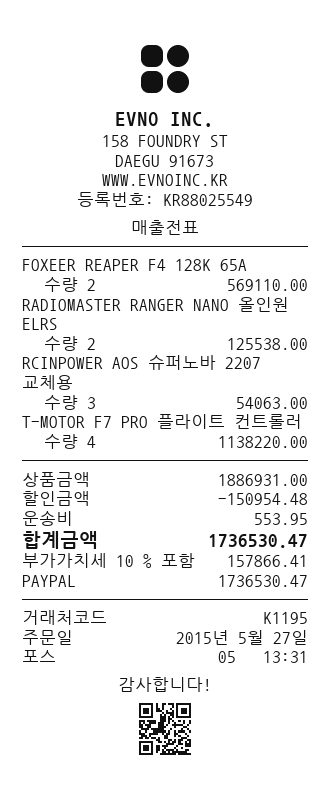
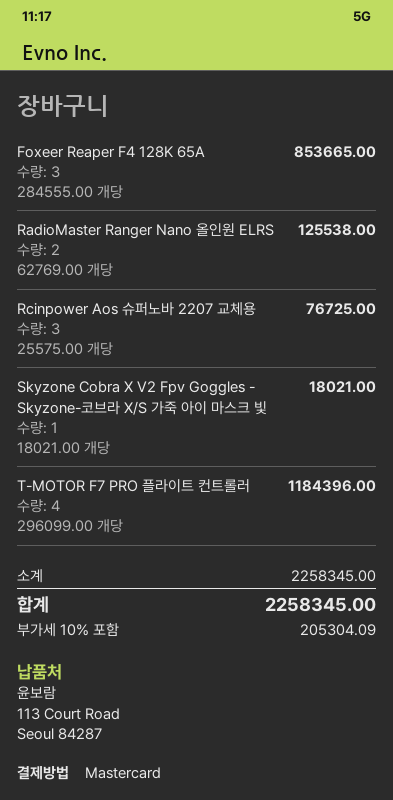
payment method: PayPal -> Mastercard
FOXEER REAPER F4 128K 65A: 2 for 569110.00 -> 3 for 853665.00
RCINPOWER AOS 슈퍼노바 2207 교체용: 3 for 54063.00 -> 3 for 76725.00
T-MOTOR F7 PRO 플라이트 컨트롤러: 4 for 1138220.00 -> 4 for 1184396.00
Skyzone Cobra X V2 Fpv Goggles - Skyzone-코브라 X/S 가죽 아이 마스크 빛: none -> 1 for 18021.00
subtotal: 1886931.00 -> 2258345.00
discount: 150954.48 -> none
shipping: 553.95 -> none
tax: 10% = 157866.41 -> 10% = 205304.09
total: 1736530.47 -> 2258345.00

